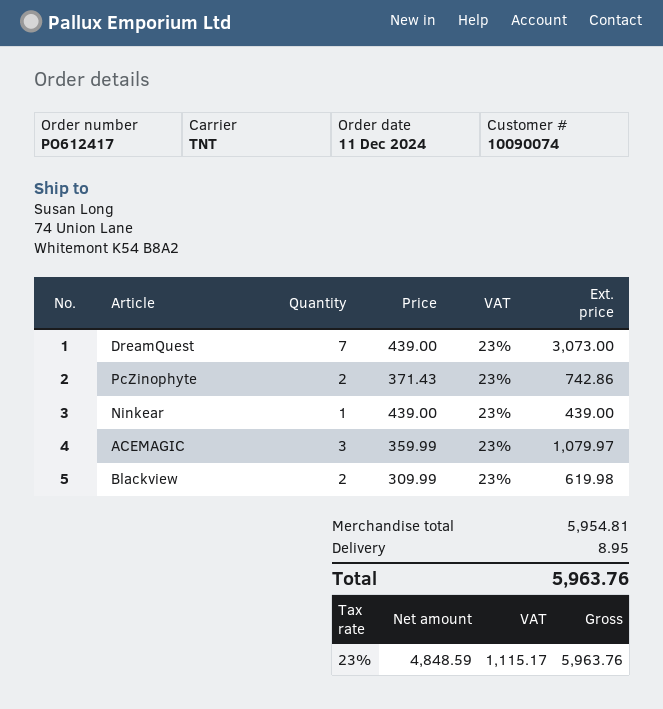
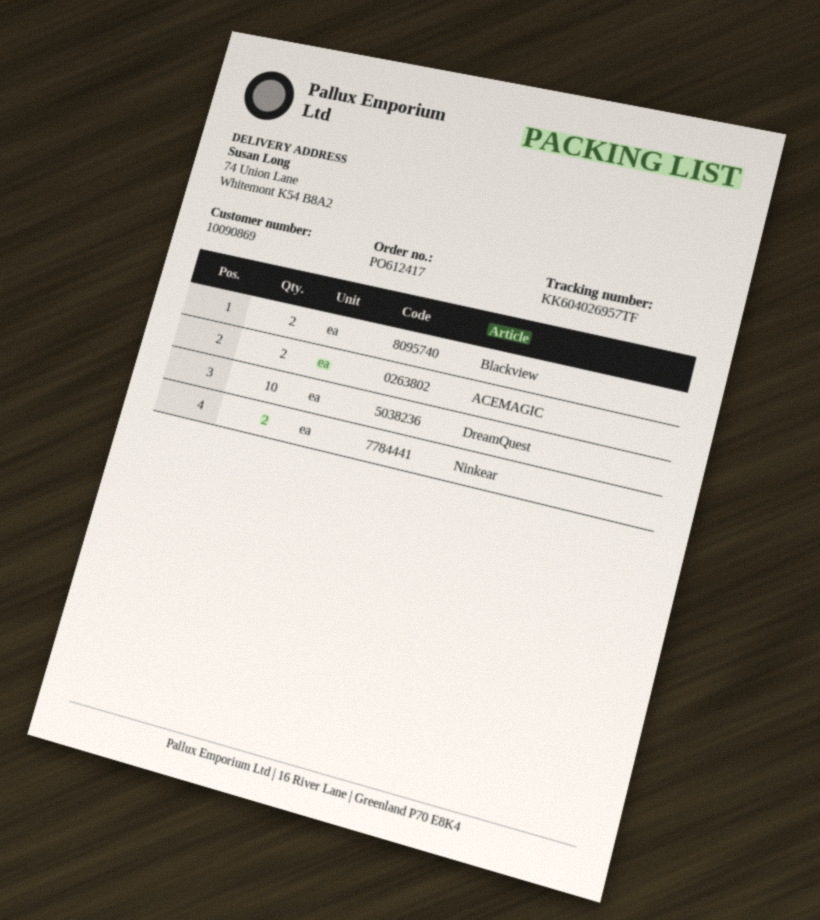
customer number: 10090074 -> 10090869
DreamQuest: 7 -> 10
PcZinophyte: 2 -> none
Ninkear: 1 -> 2
ACEMAGIC: 3 -> 2

